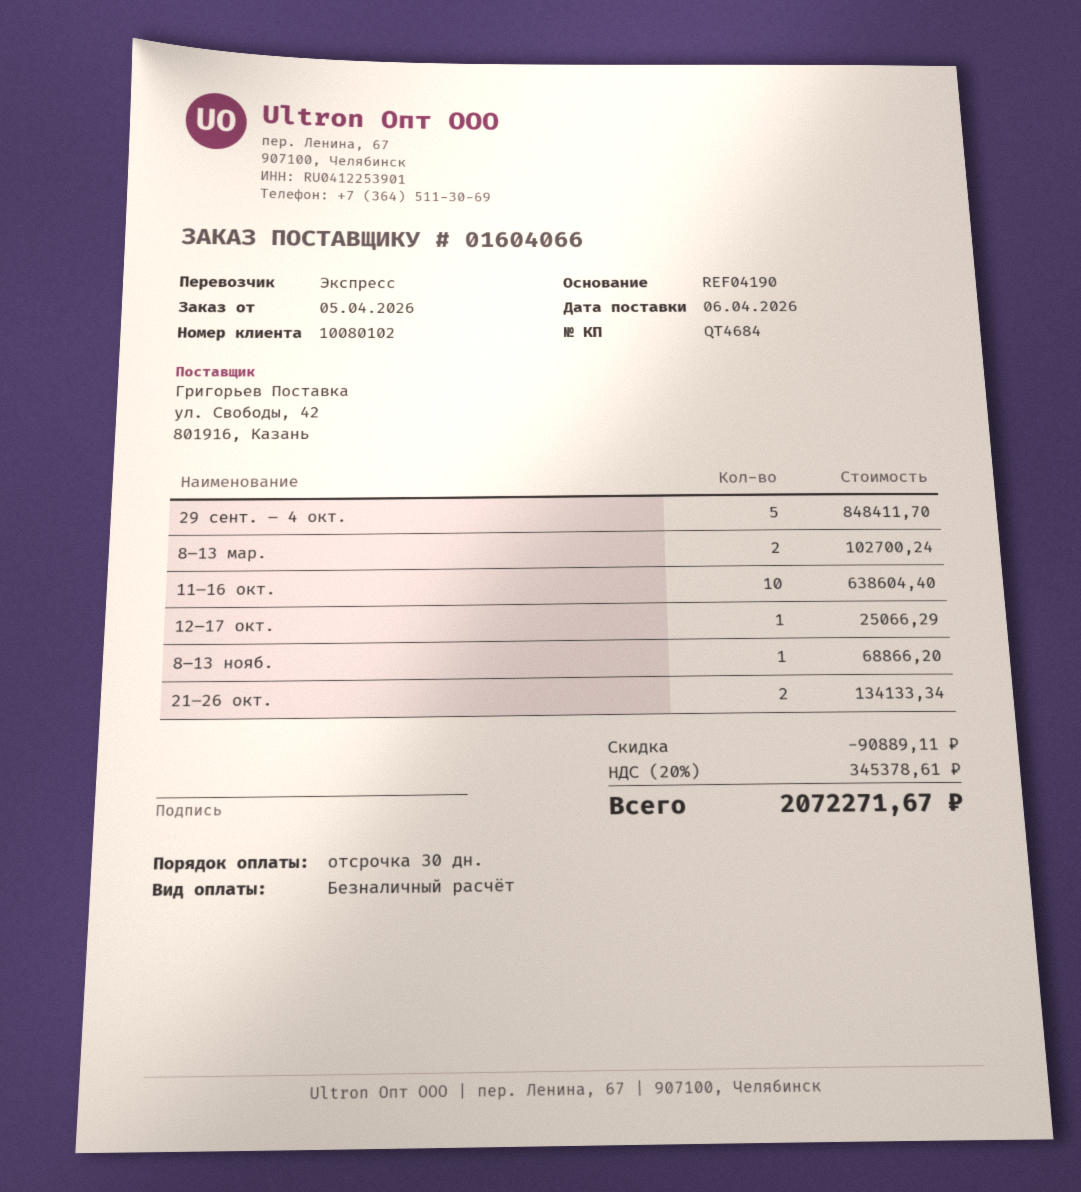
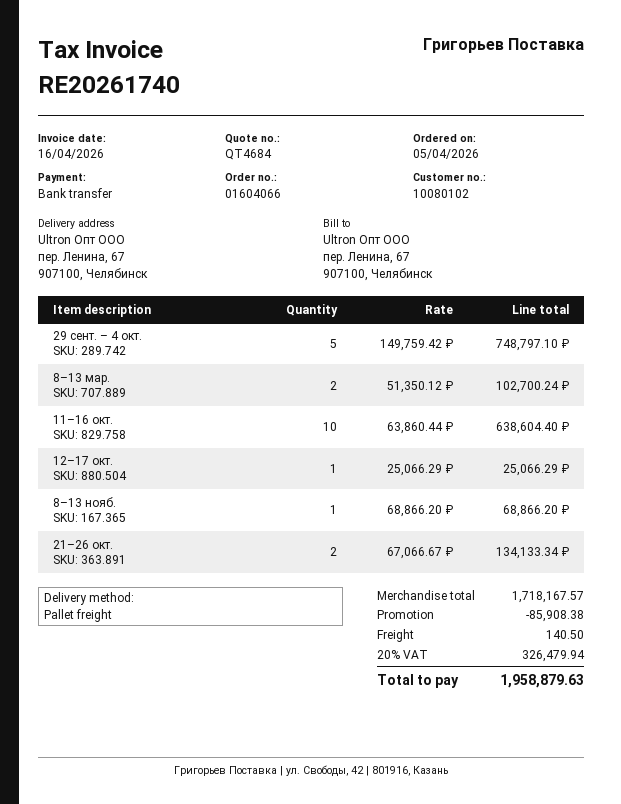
shipping method: express -> pallet freight
29 сент. – 4 окт.: 5 for 848411.70 -> 5 for 748797.10
discount: 90889.11 -> 85908.38
shipping: none -> 140.50
tax: 20% = 345378.61 -> 20% = 326479.94
total: 2072271.67 -> 1958879.63

